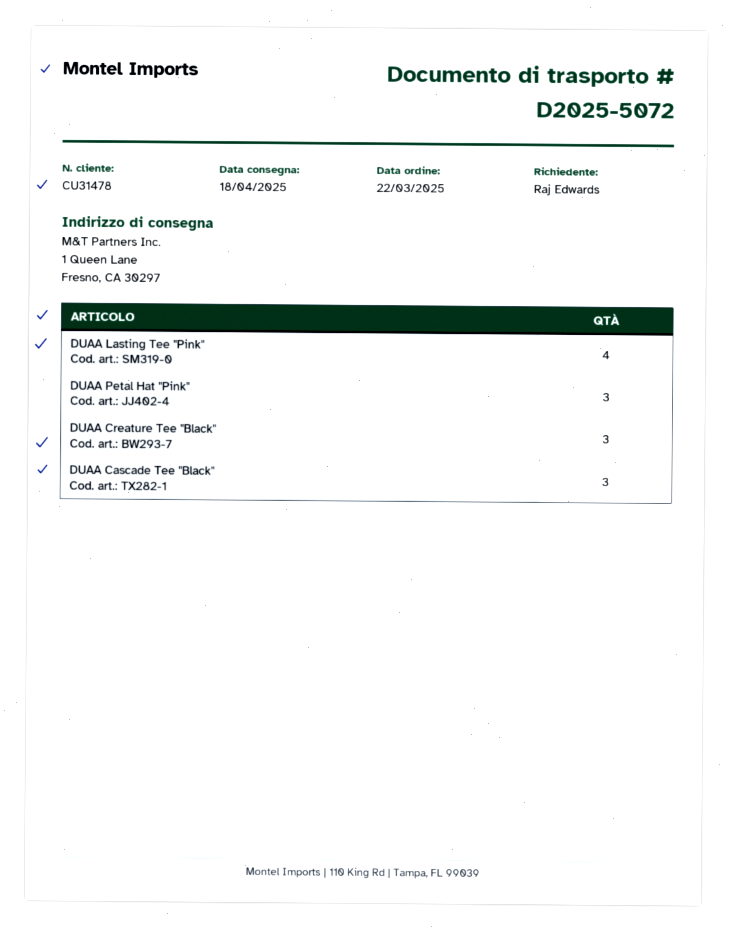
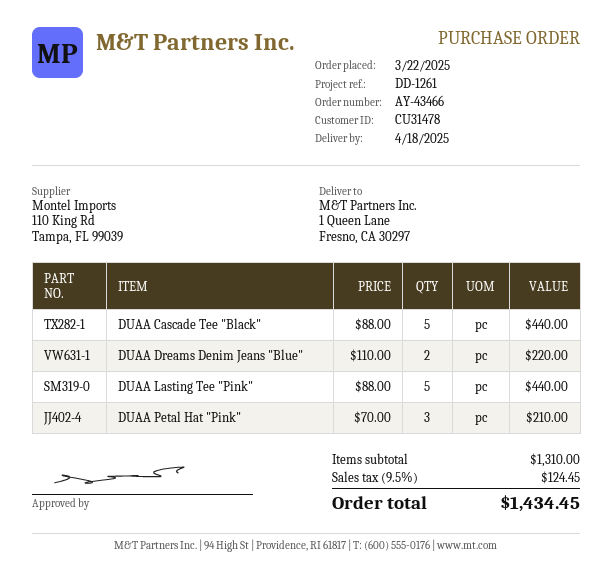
DUAA Lasting Tee "Pink": 4 -> 5
DUAA Creature Tee "Black": 3 -> none
DUAA Cascade Tee "Black": 3 -> 5
DUAA Dreams Denim Jeans "Blue": none -> 2

